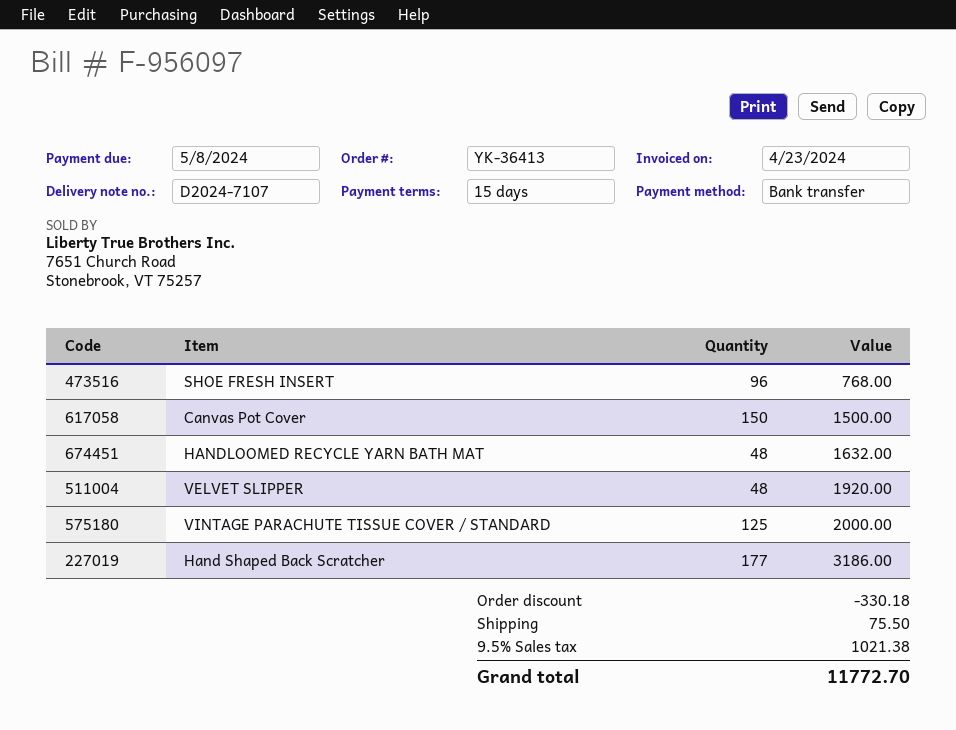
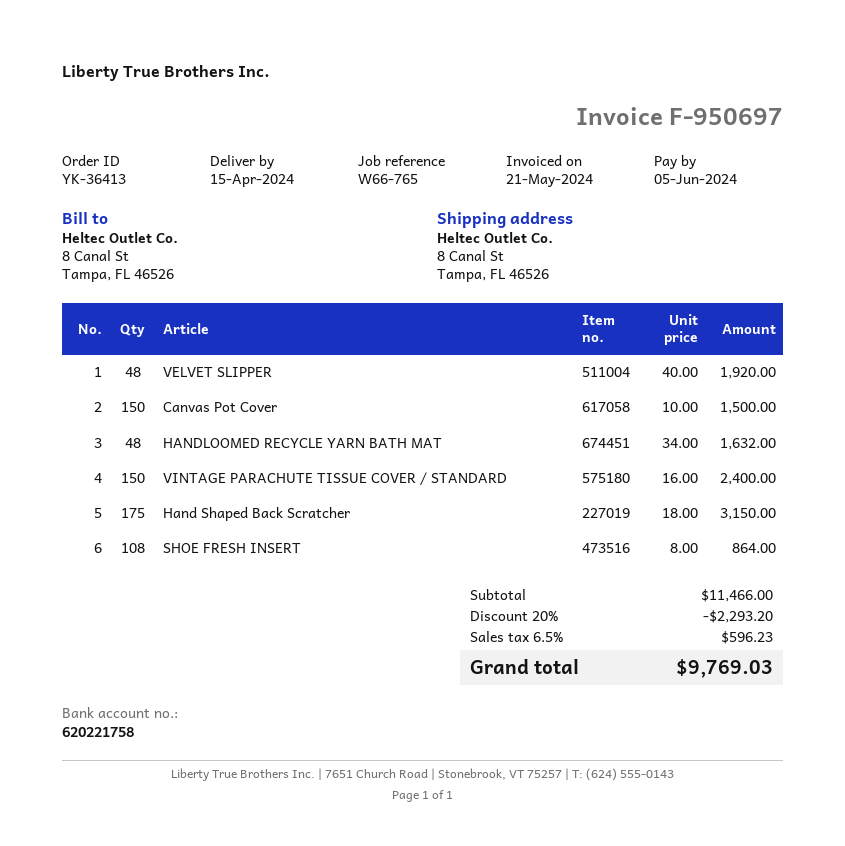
invoice number: F-956097 -> F-950697
invoice date: 2024-04-23 -> 2024-05-21
due date: 2024-05-08 -> 2024-06-05
SHOE FRESH INSERT: 96 for 768.00 -> 108 for 864.00
VINTAGE PARACHUTE TISSUE COVER / STANDARD: 125 for 2000.00 -> 150 for 2400.00
Hand Shaped Back Scratcher: 177 for 3186.00 -> 175 for 3150.00
discount: 330.18 -> 2293.20
shipping: 75.50 -> none
tax: 9.5% = 1021.38 -> 6.5% = 596.23
total: 11772.70 -> 9769.03

